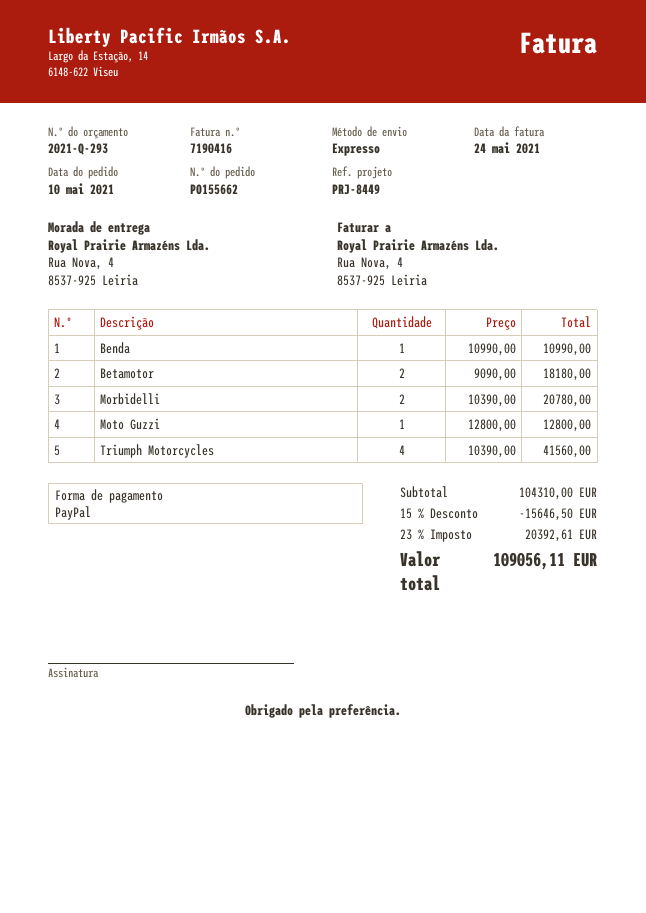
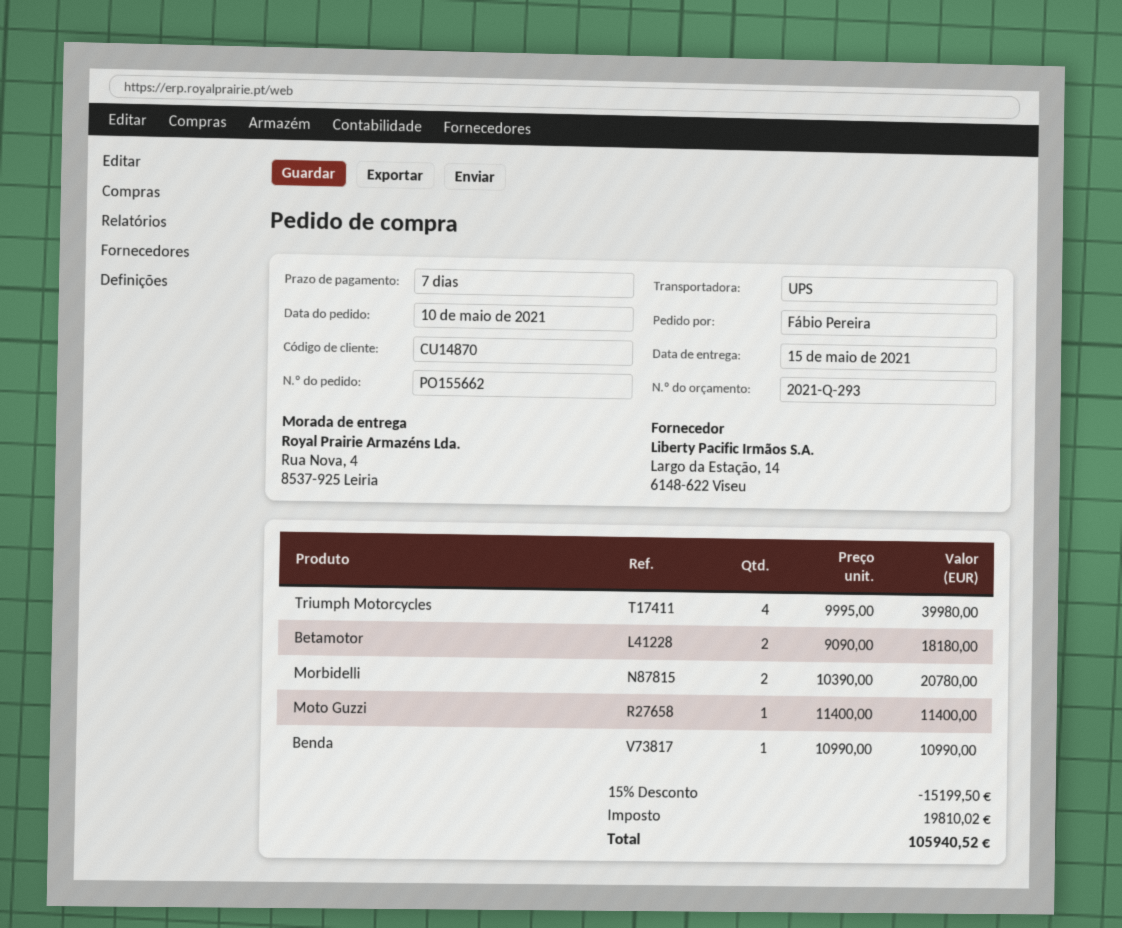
shipping method: express -> UPS
Moto Guzzi: 1 x 12800.00 = 12800.00 -> 1 x 11400.00 = 11400.00
Triumph Motorcycles: 4 x 10390.00 = 41560.00 -> 4 x 9995.00 = 39980.00
discount: 15% = 15646.50 -> 15% = 15199.50
tax: 20392.61 -> 19810.02
total: 109056.11 -> 105940.52

